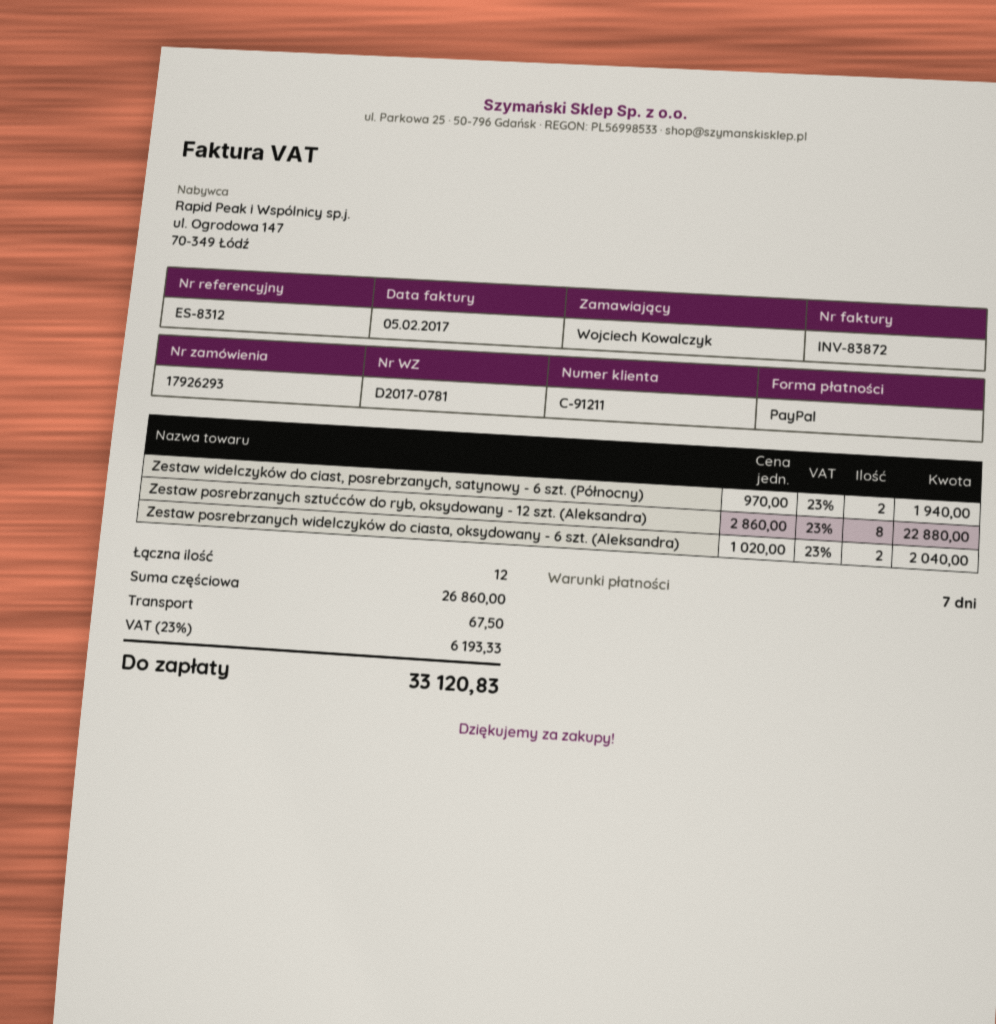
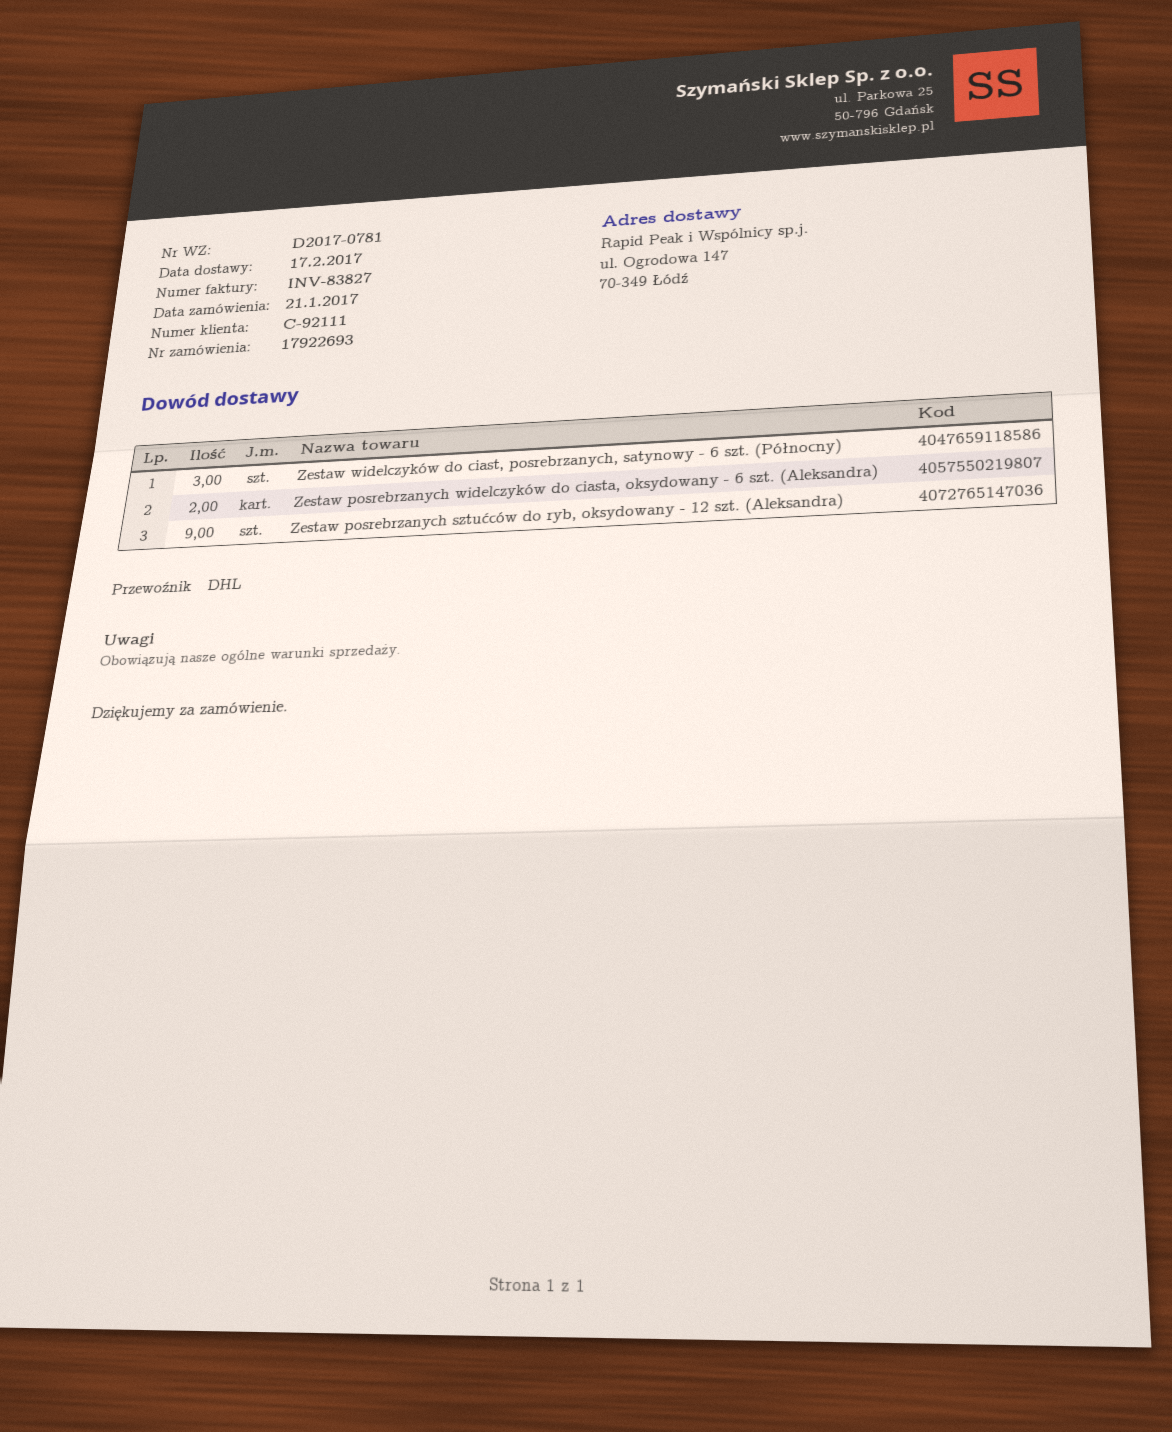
order number: 17926293 -> 17922693
invoice number: INV-83872 -> INV-83827
customer number: C-91211 -> C-92111
Zestaw widelczyków do ciast, posrebrzanych, satynowy - 6 szt. (Północny): 2 -> 3
Zestaw posrebrzanych sztućców do ryb, oksydowany - 12 szt. (Aleksandra): 8 -> 9

